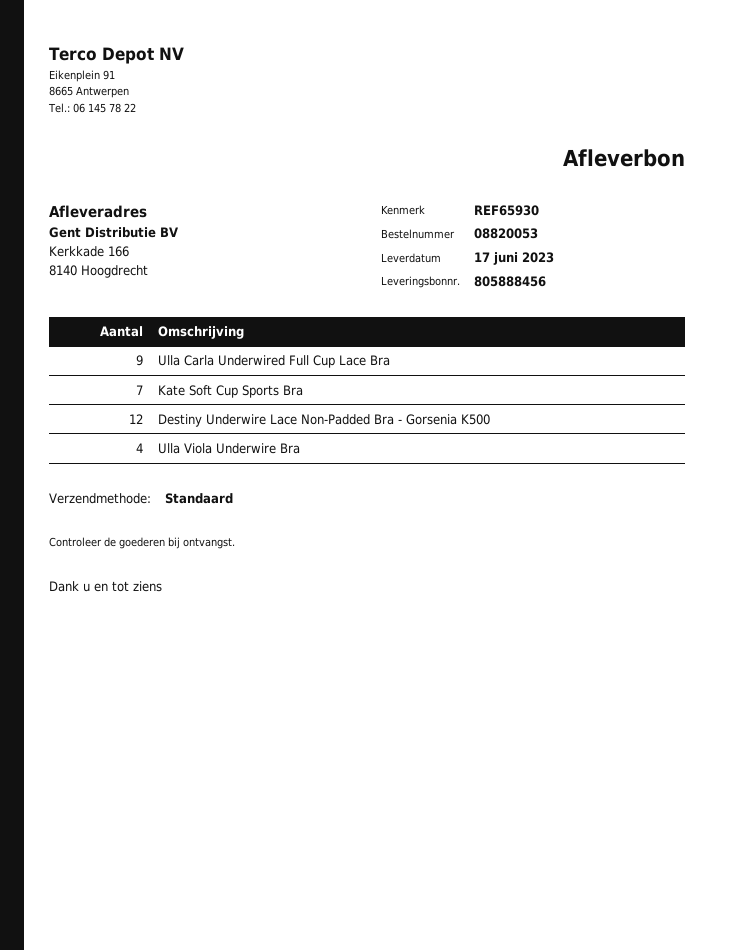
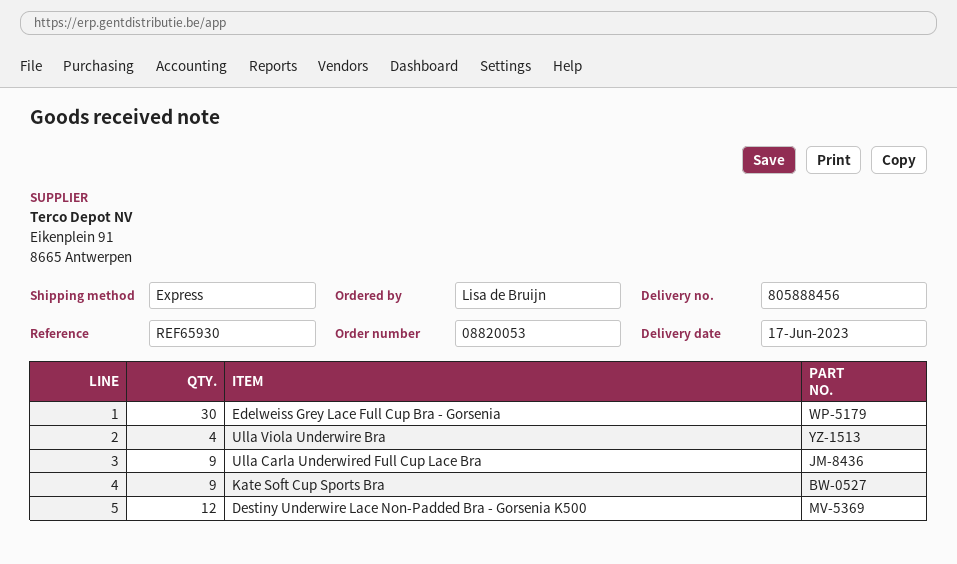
shipping method: standard -> express
Kate Soft Cup Sports Bra: 7 -> 9
Edelweiss Grey Lace Full Cup Bra - Gorsenia: none -> 30

